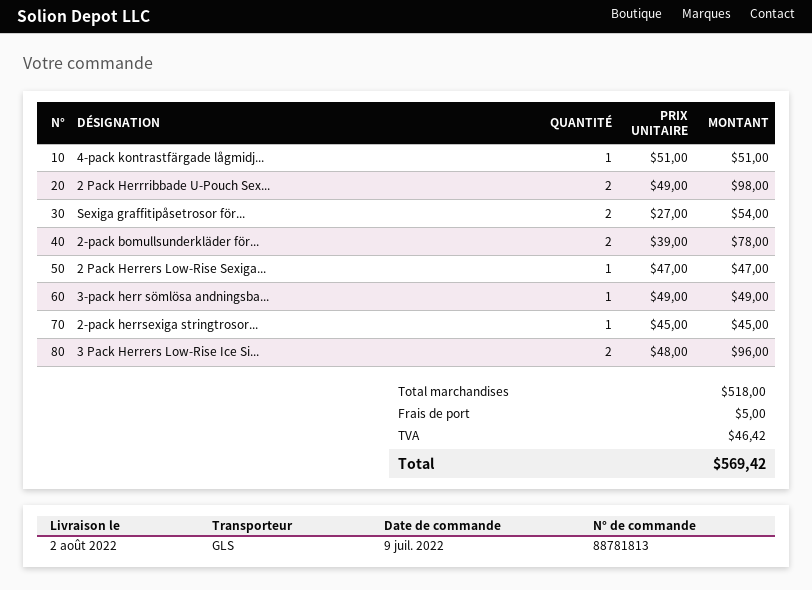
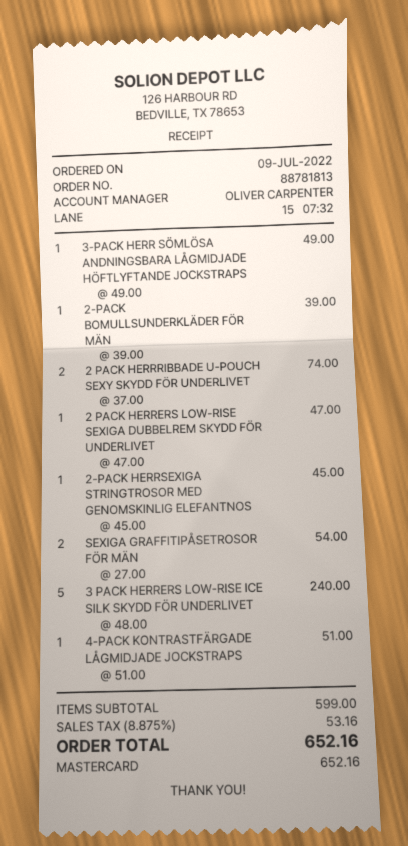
2 Pack Herrribbade U-Pouch Sex...: 2 x 49.00 = 98.00 -> 2 x 37.00 = 74.00
2-pack bomullsunderkläder för...: 2 x 39.00 = 78.00 -> 1 x 39.00 = 39.00
3 Pack Herrers Low-Rise Ice Si...: 2 x 48.00 = 96.00 -> 5 x 48.00 = 240.00
subtotal: 518.00 -> 599.00
shipping: 5.00 -> none
tax: 46.42 -> 53.16
total: 569.42 -> 652.16

